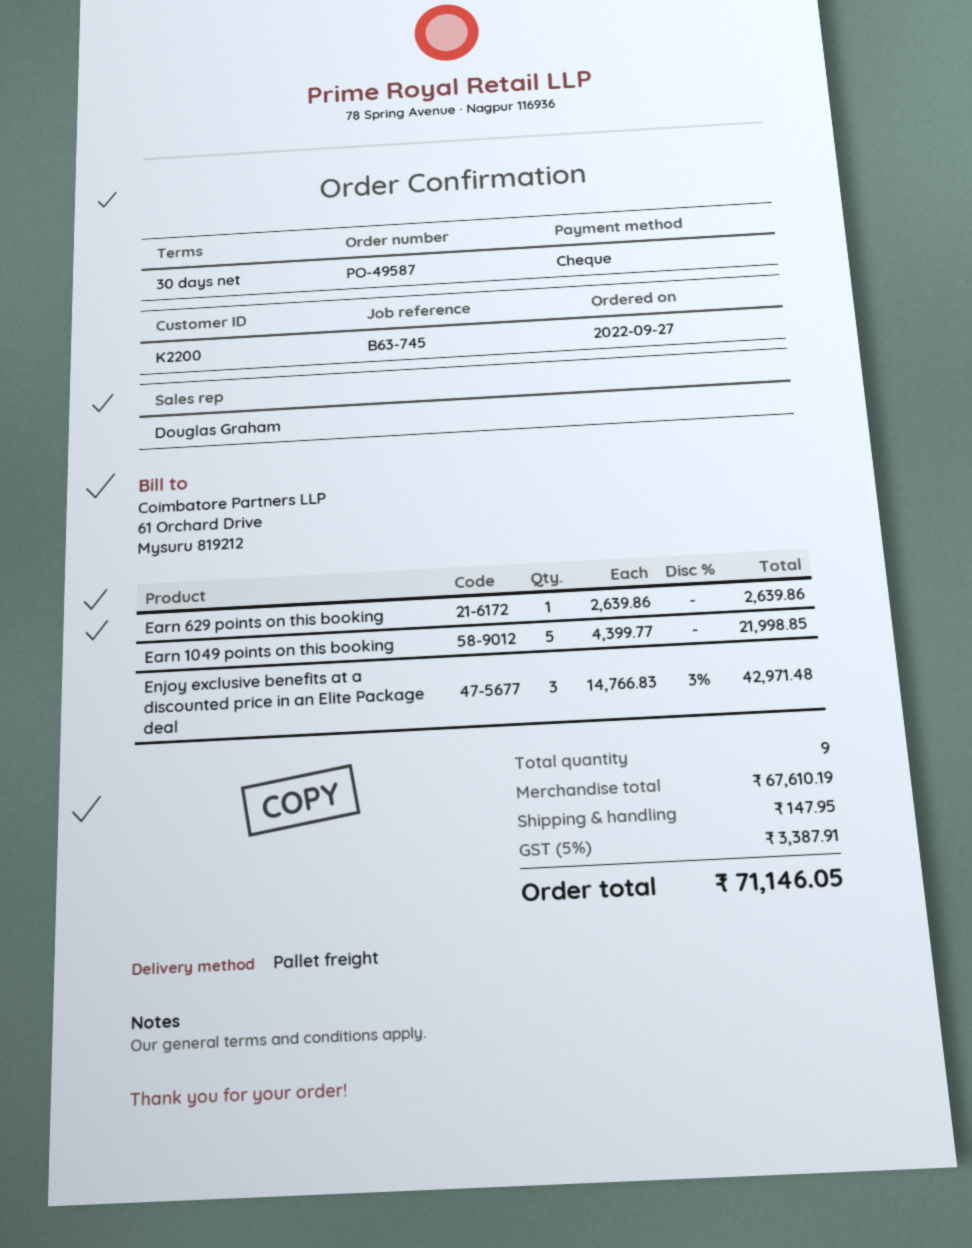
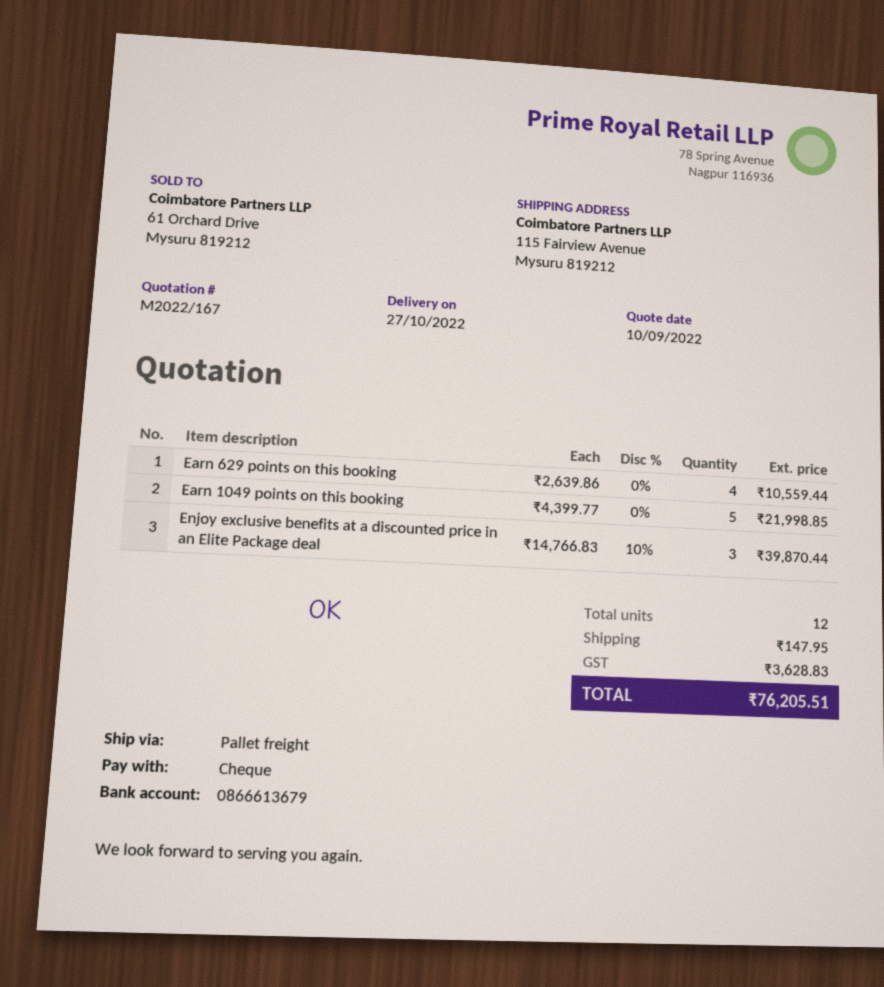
Earn 629 points on this booking: 1 x 2639.86 = 2639.86 -> 4 x 2639.86 = 10559.44
Enjoy exclusive benefits at a discounted price in an Elite Package deal: 3 x 14766.83 - 3% = 42971.48 -> 3 x 14766.83 - 10% = 39870.44
total quantity: 9 -> 12
tax: 3387.91 -> 3628.83
total: 71146.05 -> 76205.51

